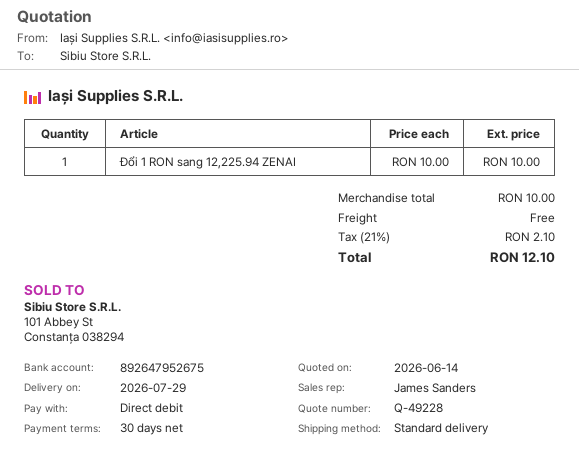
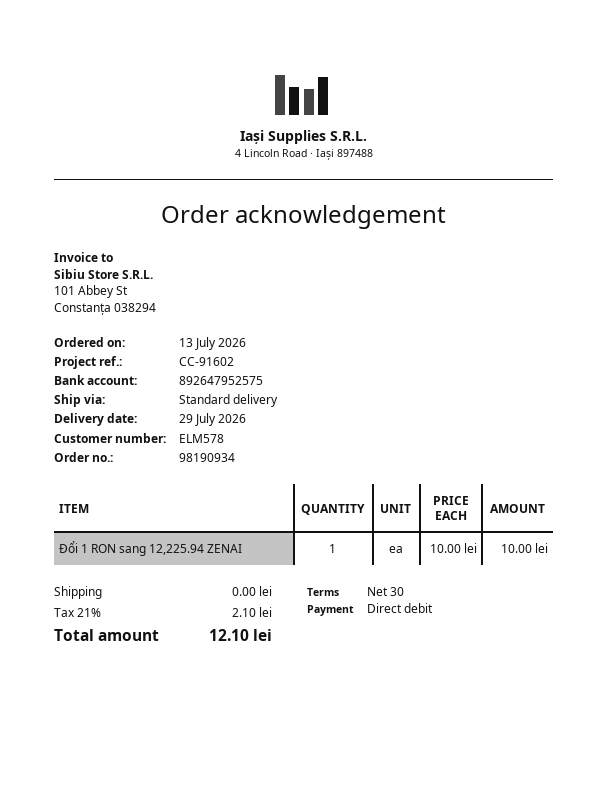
bank account: 892647952675 -> 892647952575

